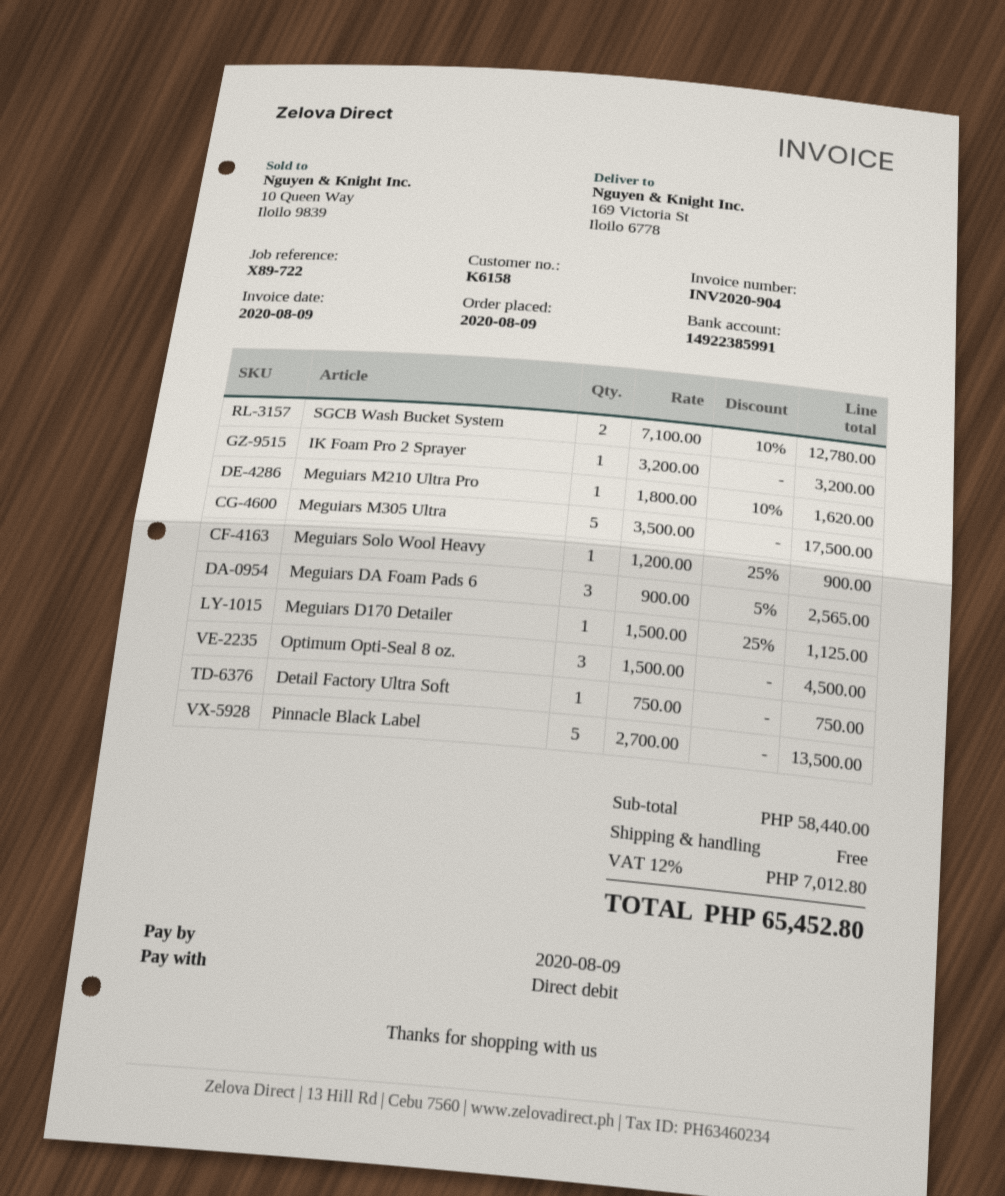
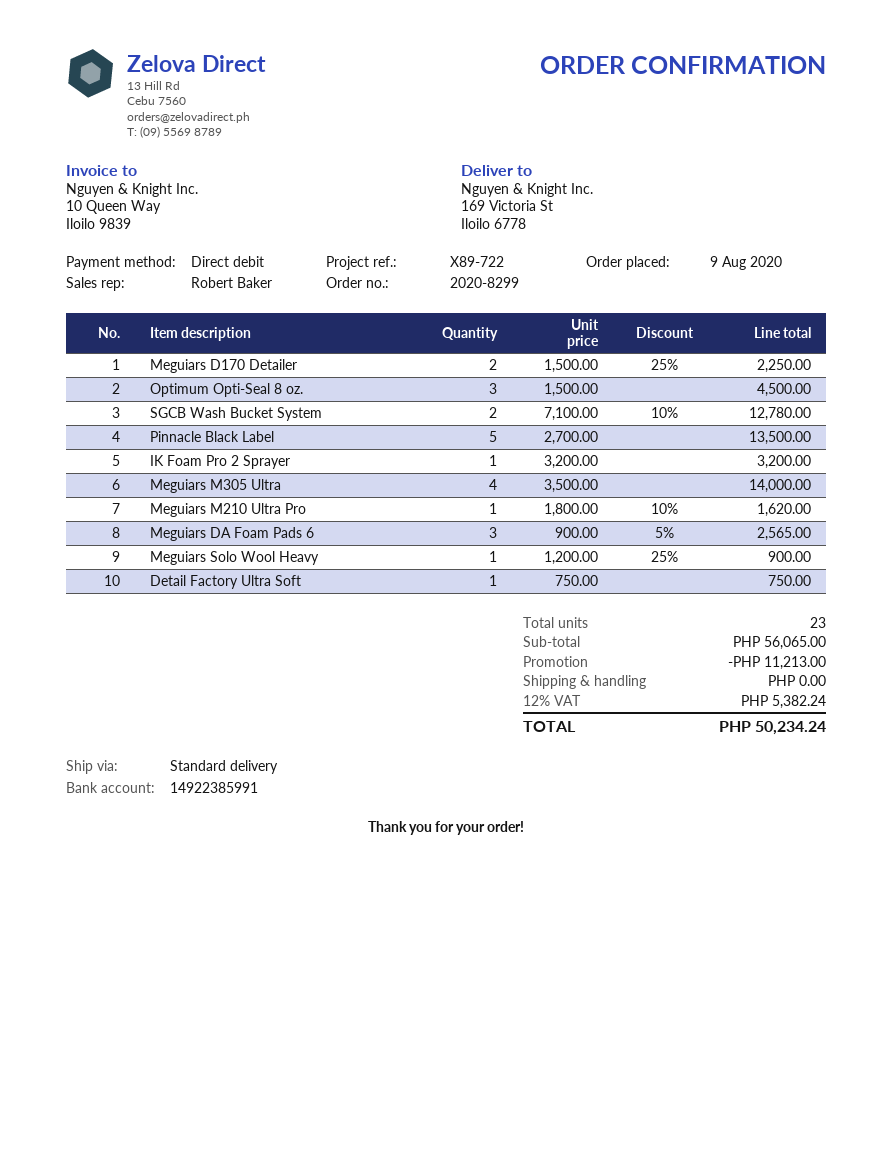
Meguiars M305 Ultra: 5 x 3500.00 = 17500.00 -> 4 x 3500.00 = 14000.00
Meguiars D170 Detailer: 1 x 1500.00 - 25% = 1125.00 -> 2 x 1500.00 - 25% = 2250.00
subtotal: 58440.00 -> 56065.00
discount: none -> 11213.00
tax: 12% = 7012.80 -> 12% = 5382.24
total: 65452.80 -> 50234.24

